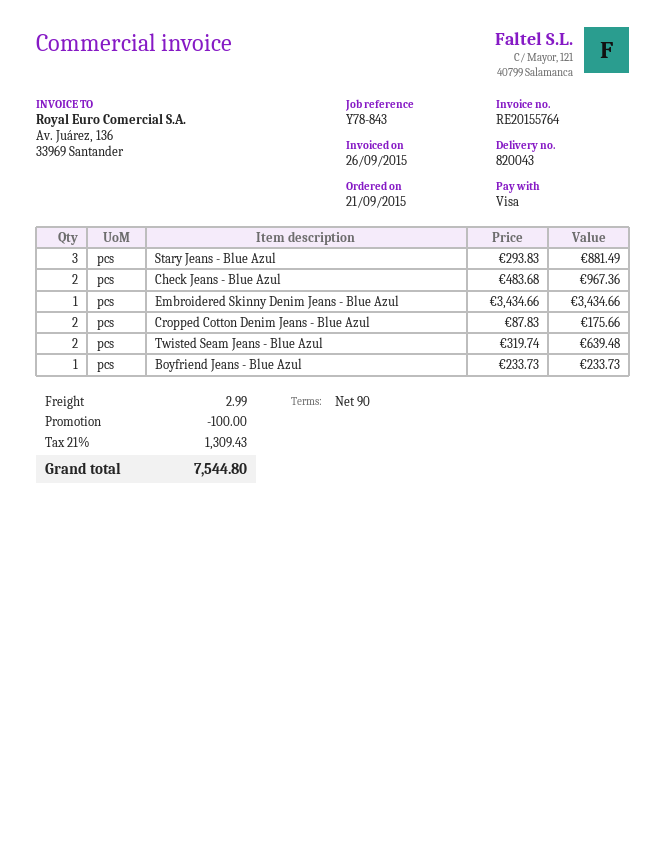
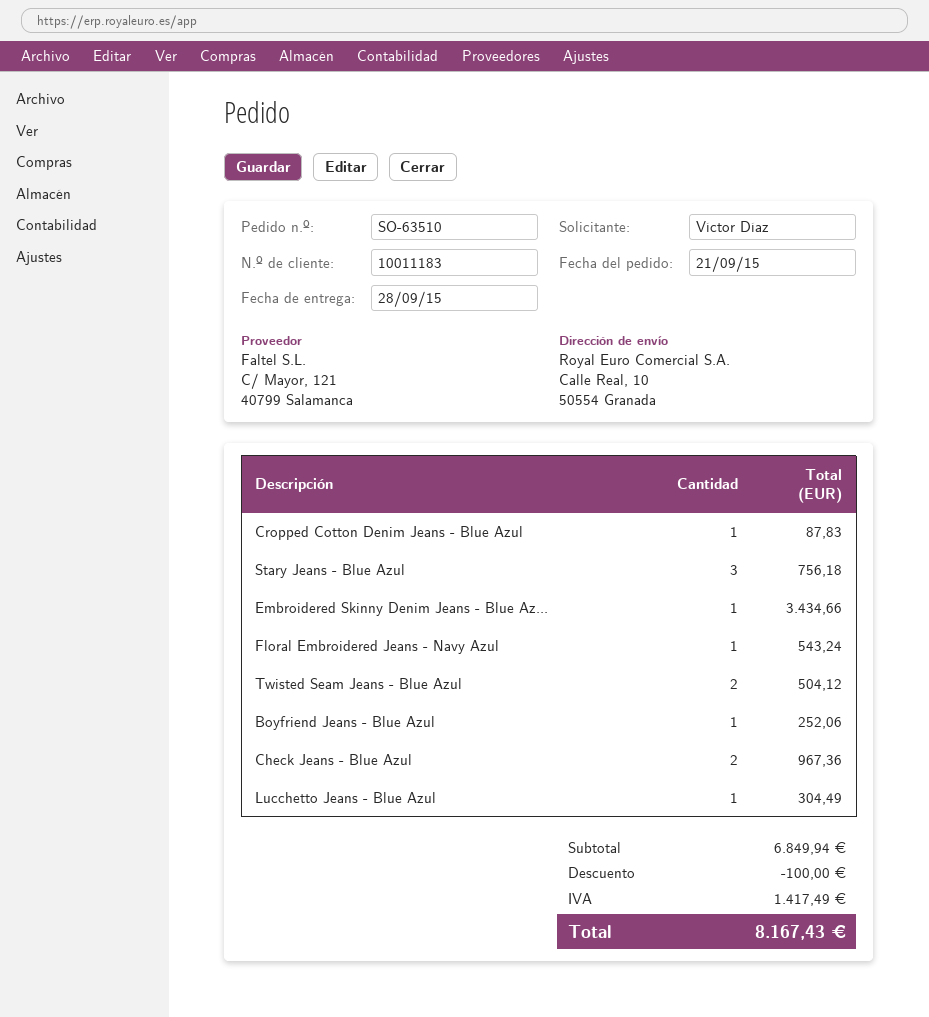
Stary Jeans - Blue Azul: 3 for 881.49 -> 3 for 756.18
Cropped Cotton Denim Jeans - Blue Azul: 2 for 175.66 -> 1 for 87.83
Twisted Seam Jeans - Blue Azul: 2 for 639.48 -> 2 for 504.12
Boyfriend Jeans - Blue Azul: 1 for 233.73 -> 1 for 252.06
Floral Embroidered Jeans - Navy Azul: none -> 1 for 543.24
Lucchetto Jeans - Blue Azul: none -> 1 for 304.49
shipping: 2.99 -> none
tax: 1309.43 -> 1417.49
total: 7544.80 -> 8167.43

